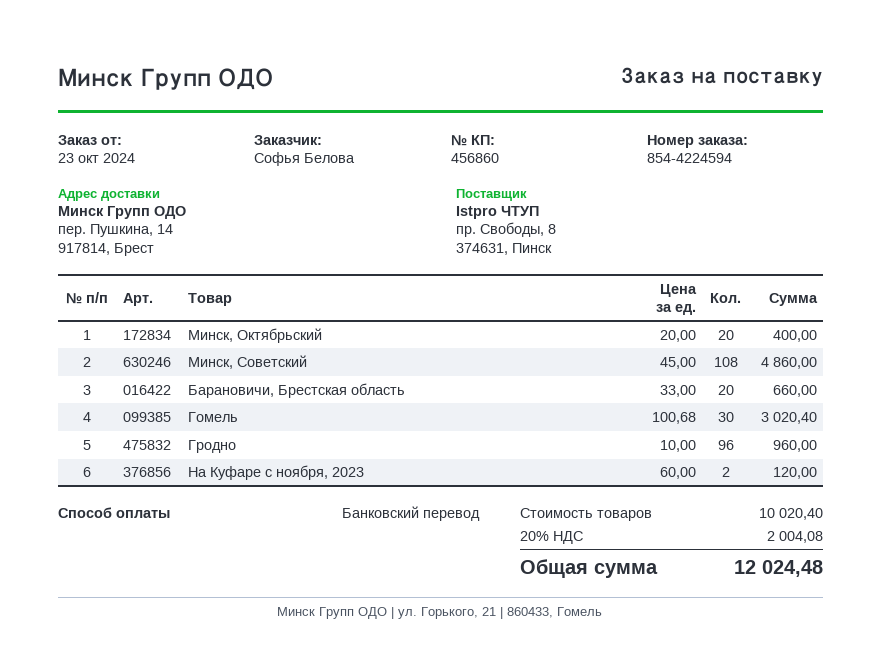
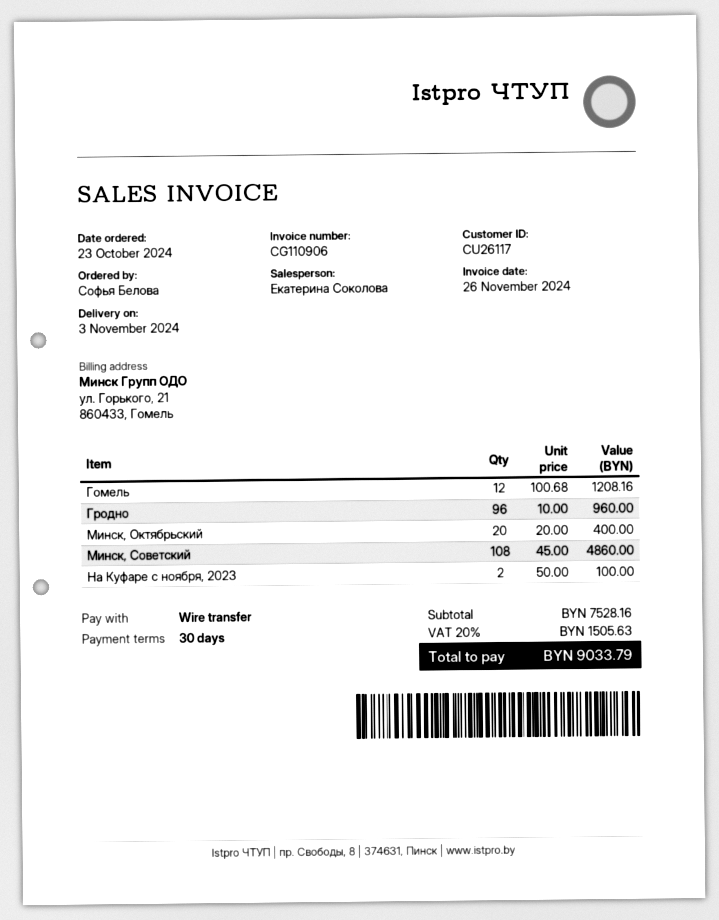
Барановичи, Брестская область: 20 x 33.00 = 660.00 -> none
Гомель: 30 x 100.68 = 3020.40 -> 12 x 100.68 = 1208.16
На Куфаре с ноября, 2023: 2 x 60.00 = 120.00 -> 2 x 50.00 = 100.00
subtotal: 10020.40 -> 7528.16
tax: 20% = 2004.08 -> 20% = 1505.63
total: 12024.48 -> 9033.79

